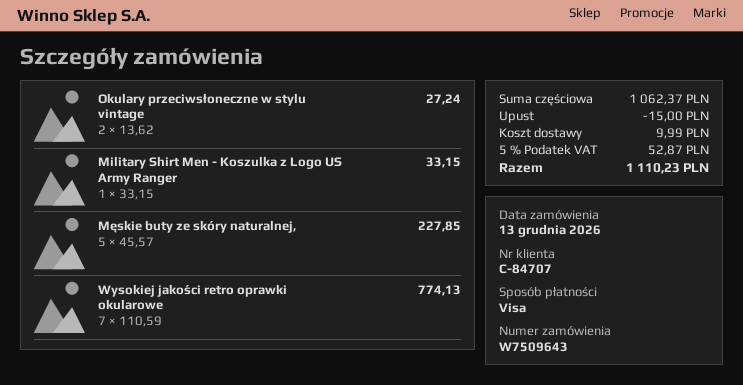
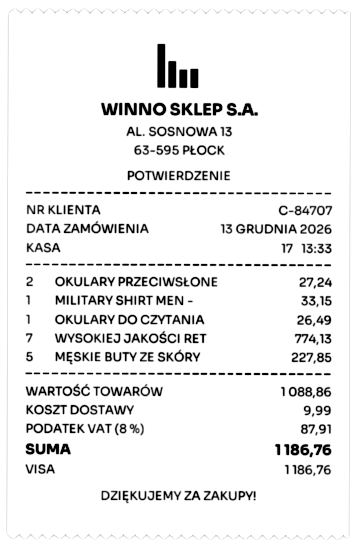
OKULARY DO CZYTANIA: none -> 1 for 26.49
subtotal: 1062.37 -> 1088.86
discount: 15.00 -> none
tax: 5% = 52.87 -> 8% = 87.91
total: 1110.23 -> 1186.76

